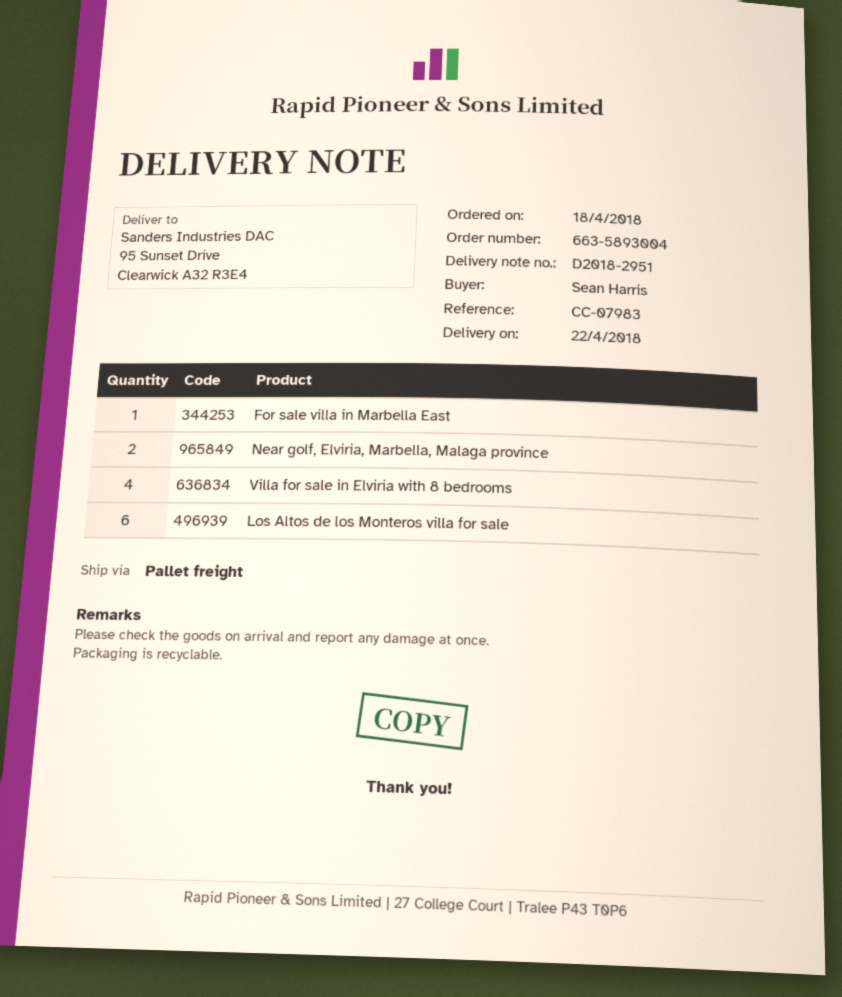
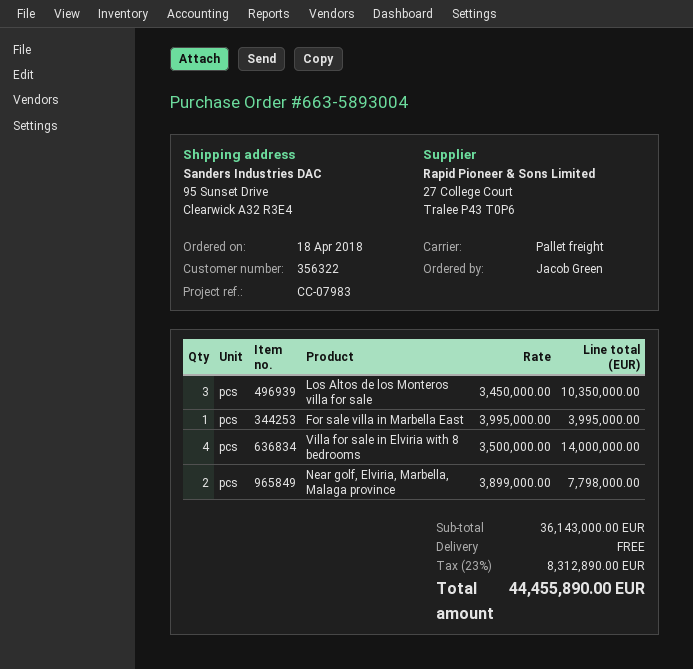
ordered by: Sean Harris -> Jacob Green
Los Altos de los Monteros villa for sale: 6 -> 3

